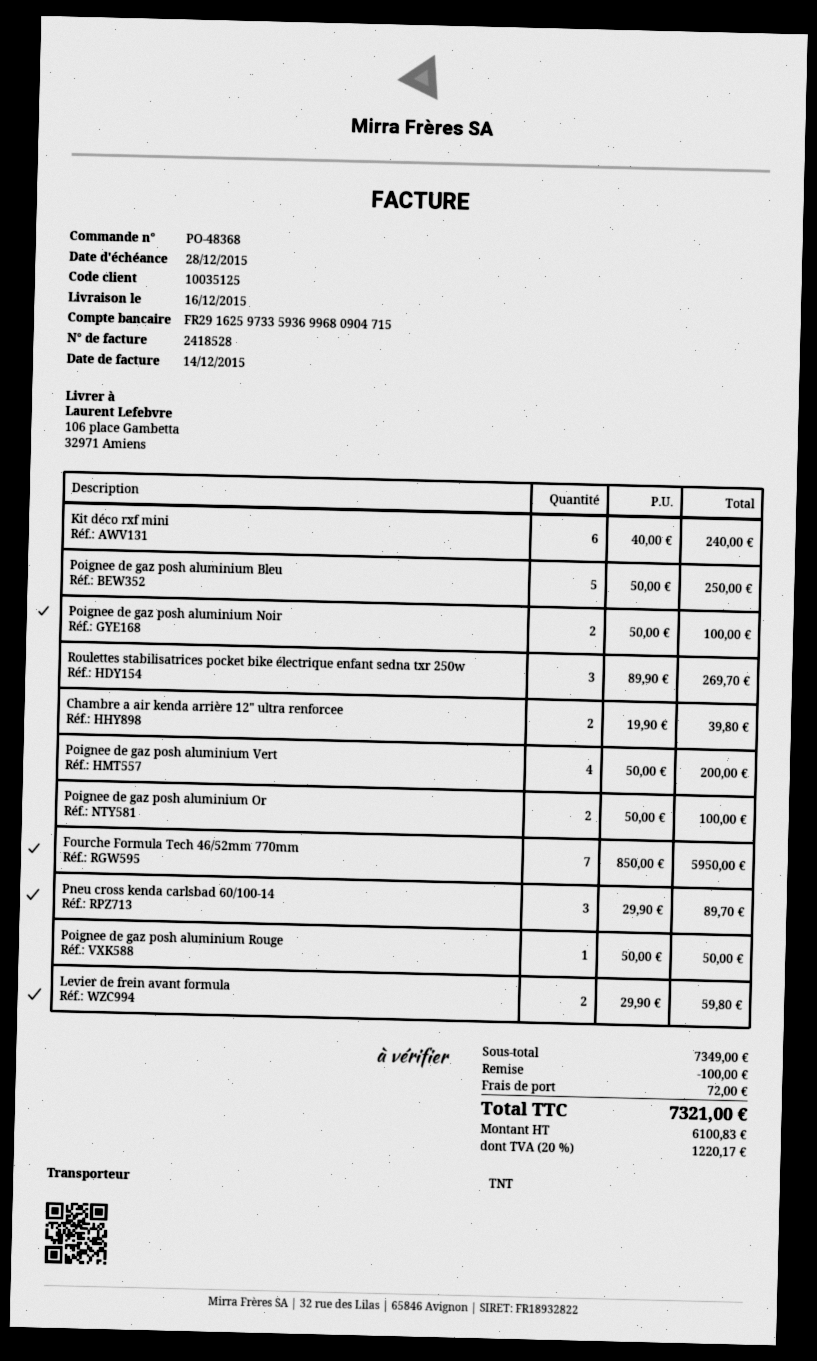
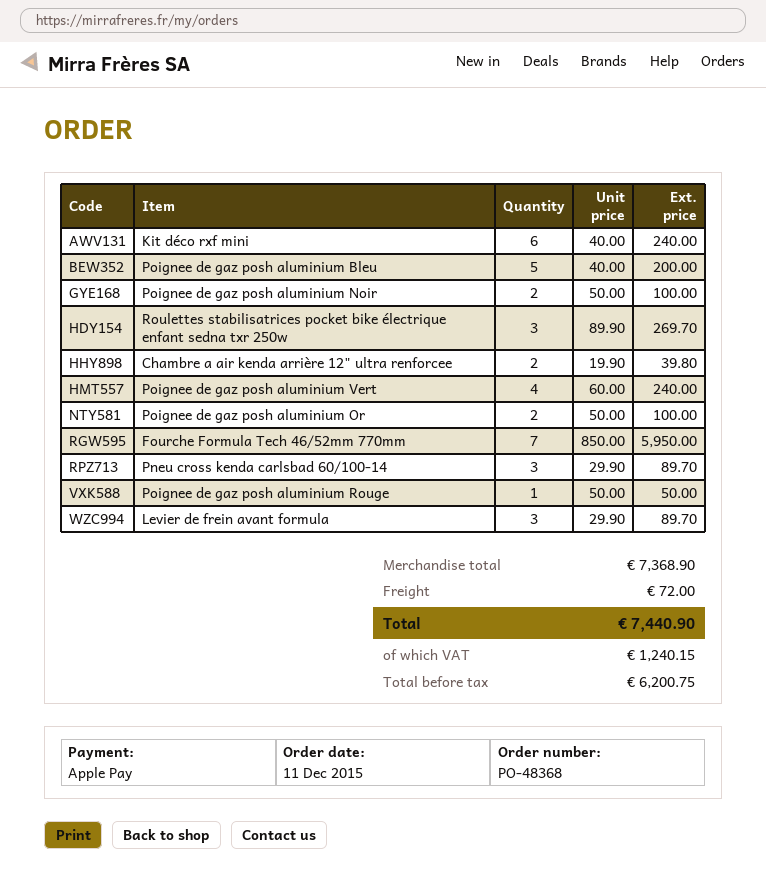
Poignee de gaz posh aluminium Bleu: 5 x 50.00 = 250.00 -> 5 x 40.00 = 200.00
Poignee de gaz posh aluminium Vert: 4 x 50.00 = 200.00 -> 4 x 60.00 = 240.00
Levier de frein avant formula: 2 x 29.90 = 59.80 -> 3 x 29.90 = 89.70
subtotal: 7349.00 -> 7368.90
discount: 100.00 -> none
net: 6100.83 -> 6200.75
tax: 1220.17 -> 1240.15
total: 7321.00 -> 7440.90

